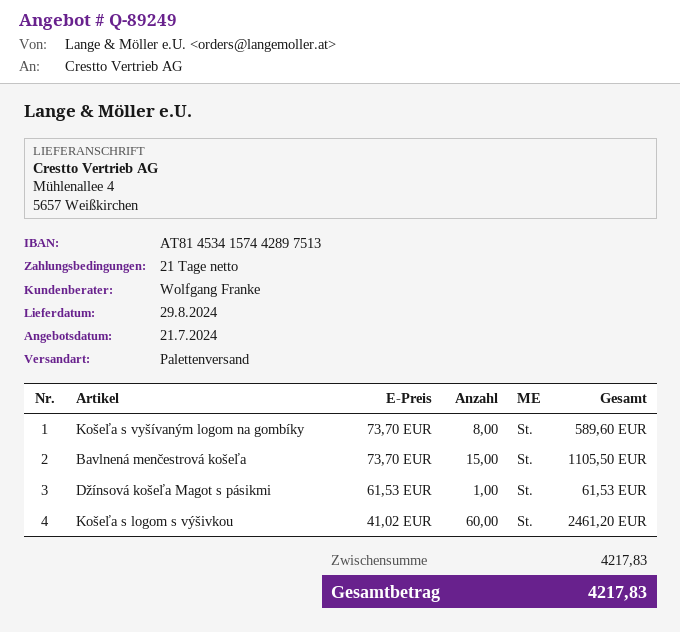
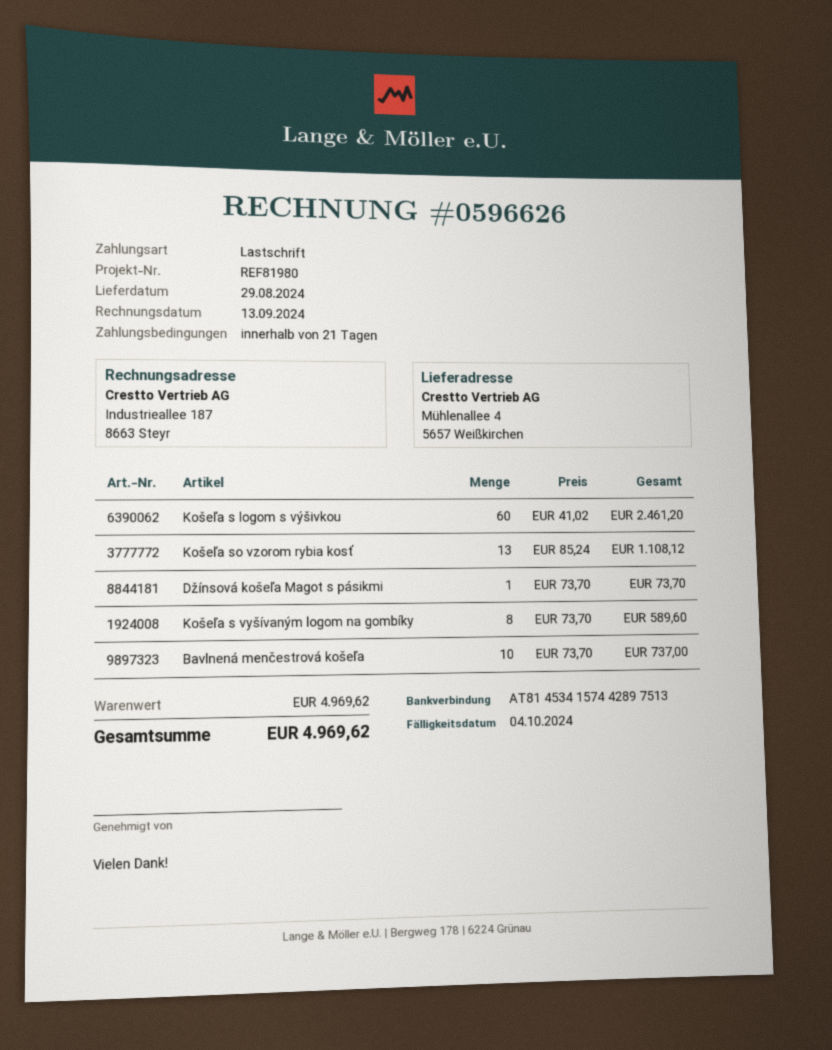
Bavlnená menčestrová košeľa: 15 x 73.70 = 1105.50 -> 10 x 73.70 = 737.00
Džínsová košeľa Magot s pásikmi: 1 x 61.53 = 61.53 -> 1 x 73.70 = 73.70
Košeľa so vzorom rybia kosť: none -> 13 x 85.24 = 1108.12
subtotal: 4217.83 -> 4969.62
total: 4217.83 -> 4969.62

